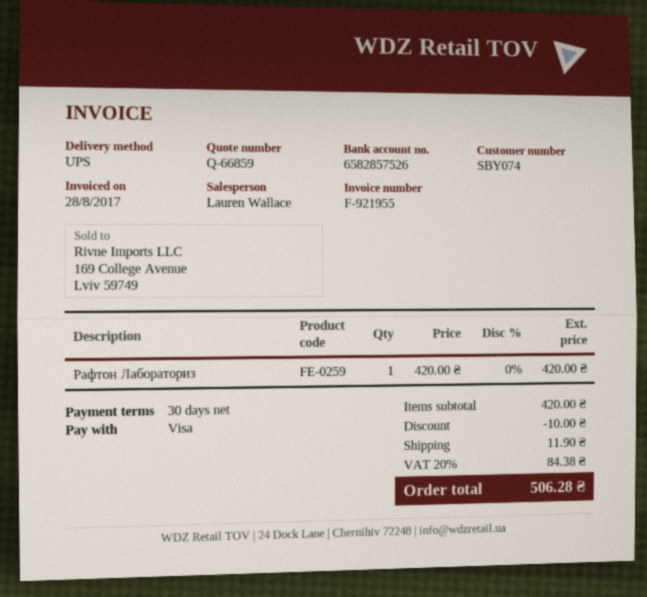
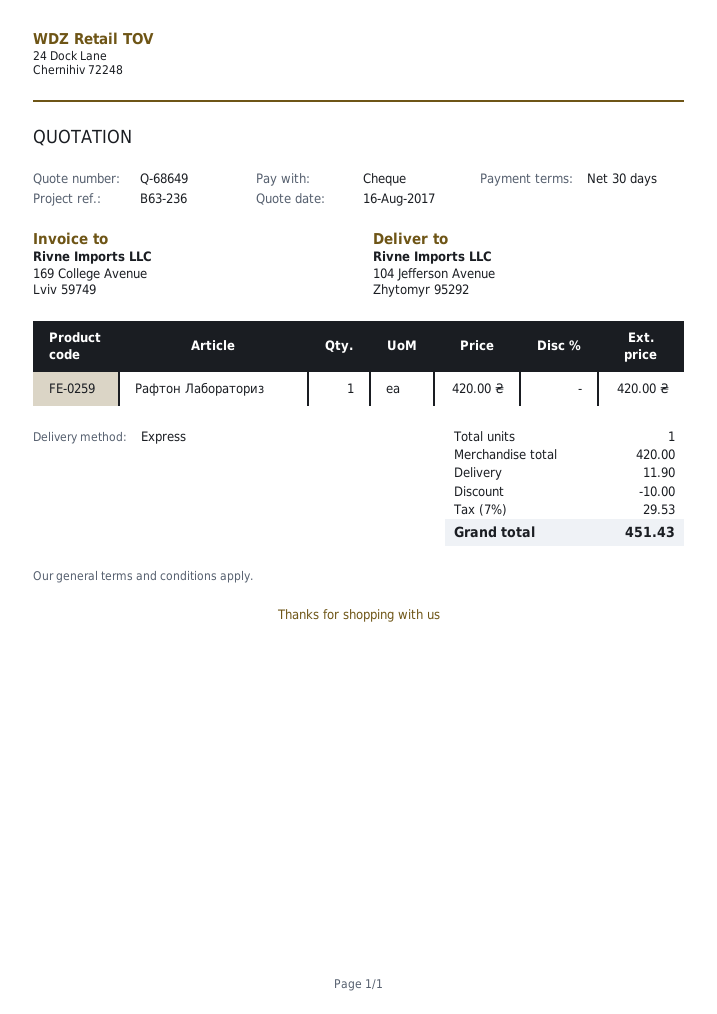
quote number: Q-66859 -> Q-68649
payment method: Visa -> cheque
shipping method: UPS -> express
tax: 20% = 84.38 -> 7% = 29.53
total: 506.28 -> 451.43

